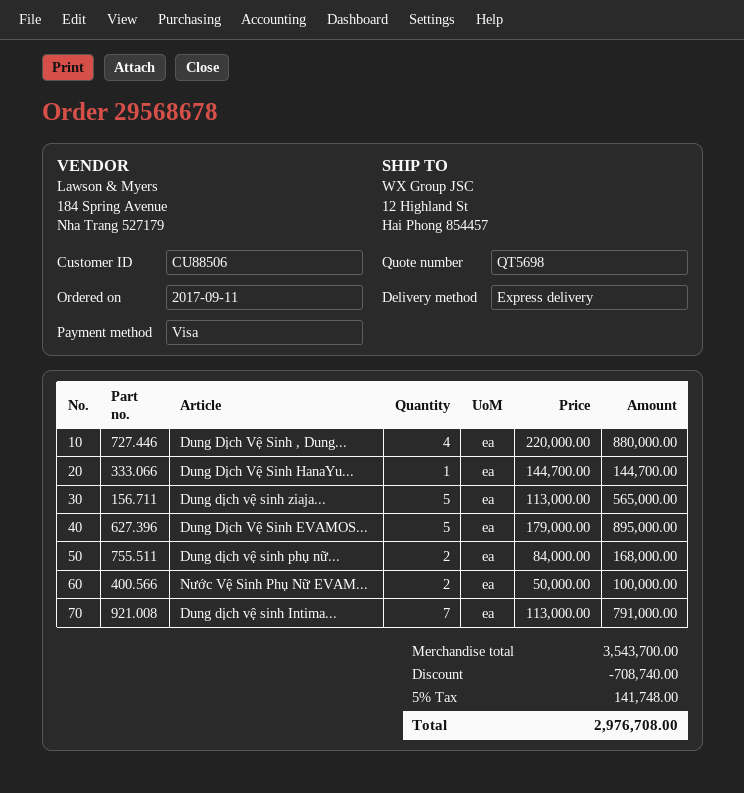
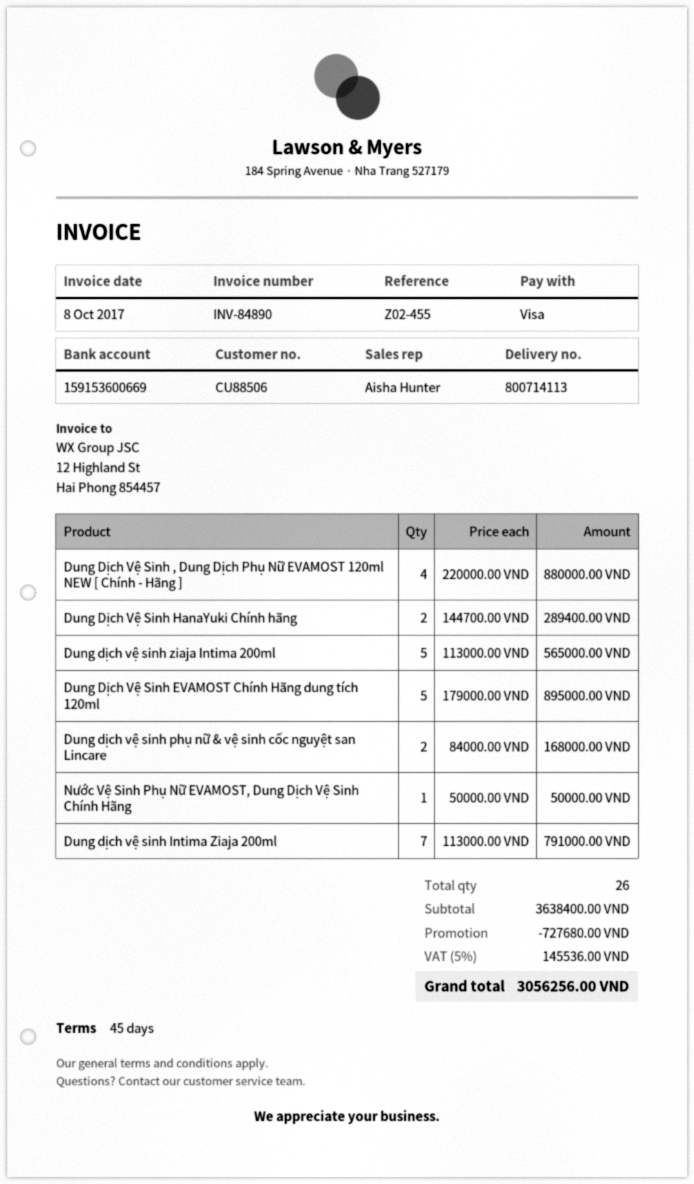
Dung Dịch Vệ Sinh HanaYu...: 1 x 144700.00 = 144700.00 -> 2 x 144700.00 = 289400.00
Nước Vệ Sinh Phụ Nữ EVAM...: 2 x 50000.00 = 100000.00 -> 1 x 50000.00 = 50000.00
subtotal: 3543700.00 -> 3638400.00
discount: 708740.00 -> 727680.00
tax: 5% = 141748.00 -> 5% = 145536.00
total: 2976708.00 -> 3056256.00

